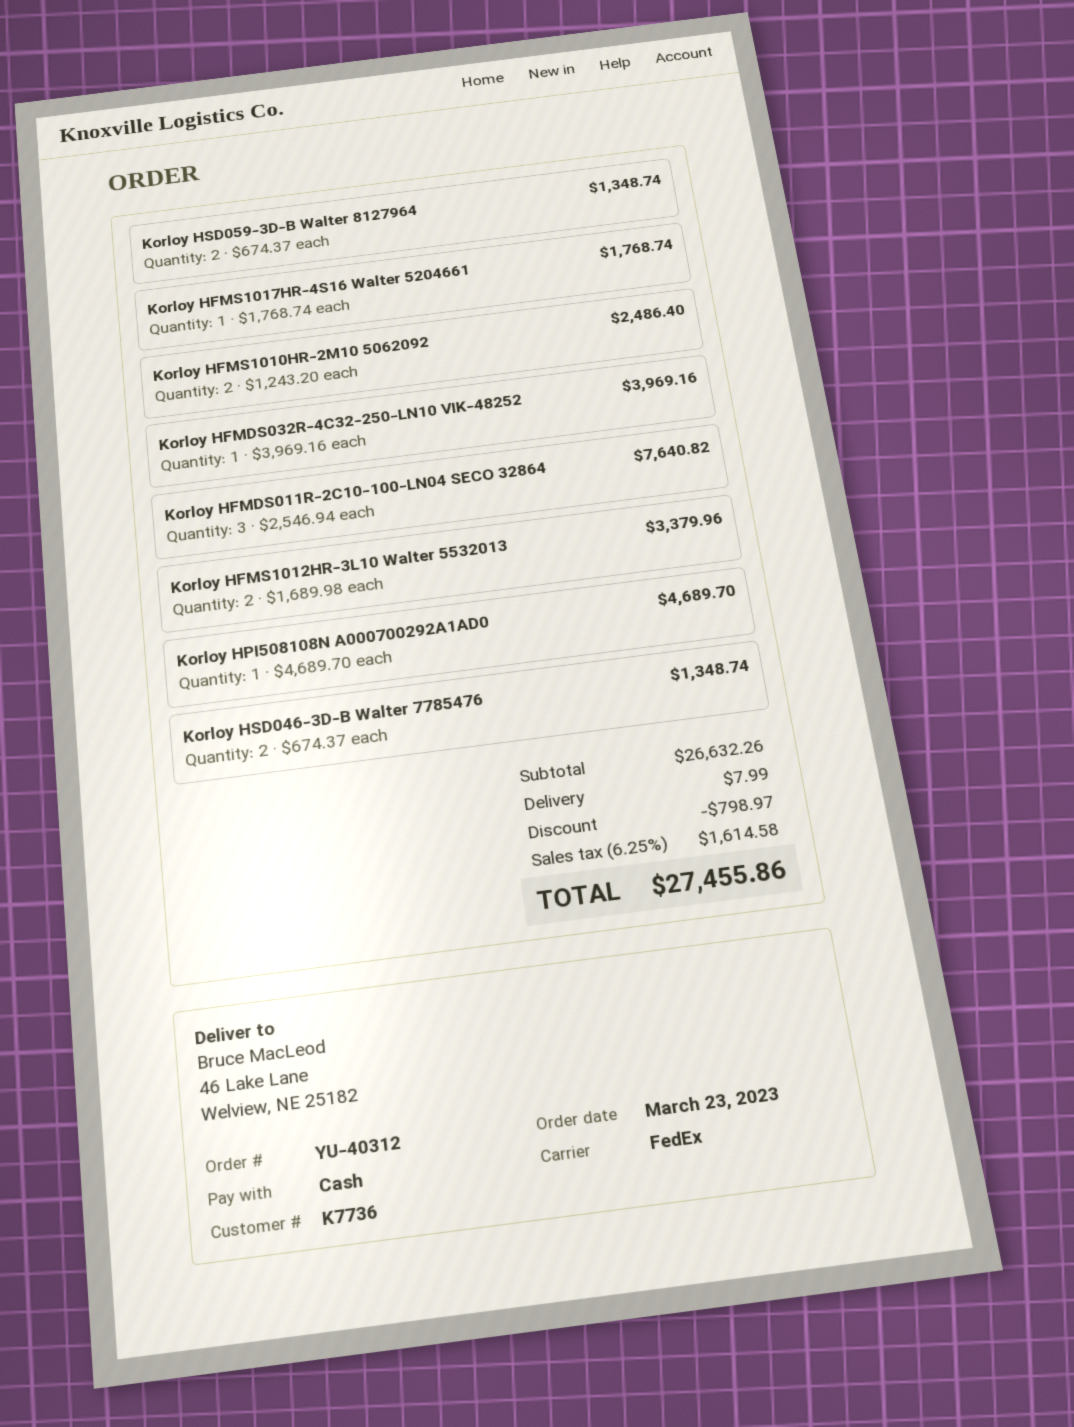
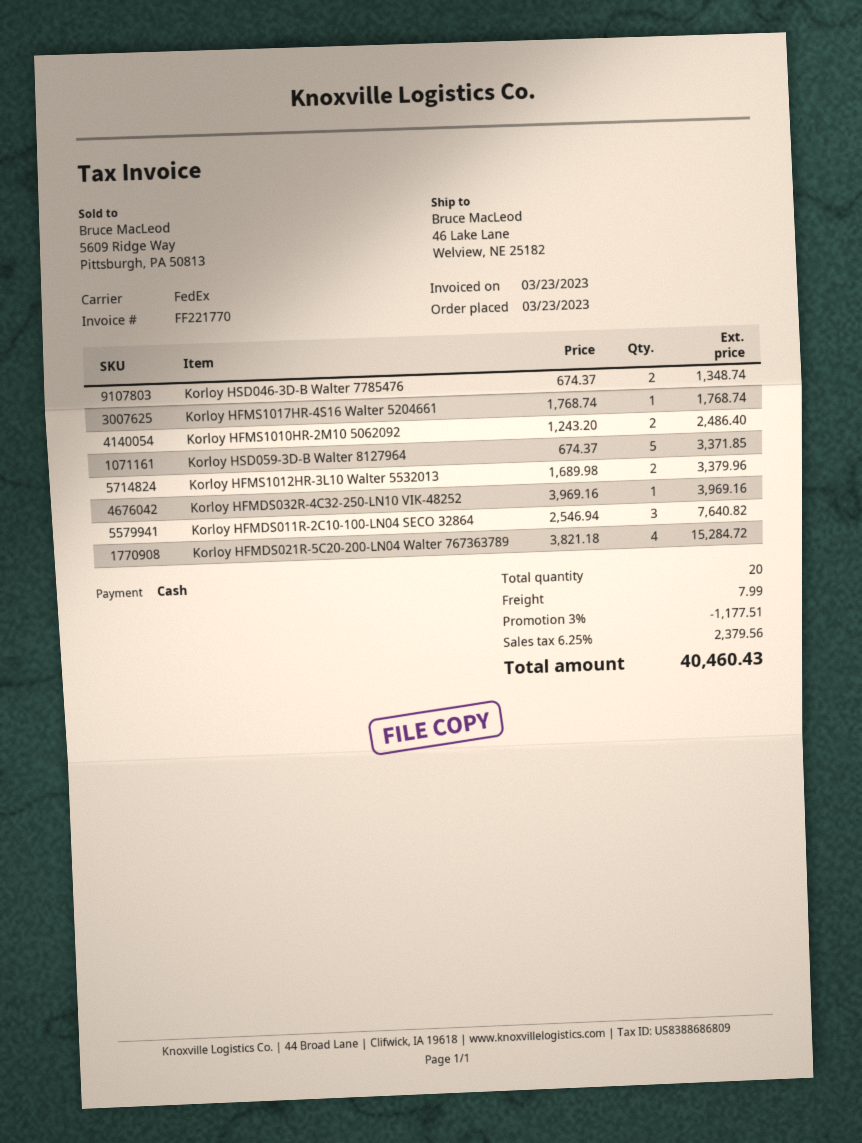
Korloy HSD059-3D-B Walter 8127964: 2 x 674.37 = 1348.74 -> 5 x 674.37 = 3371.85
Korloy HPI508108N A000700292A1AD0: 1 x 4689.70 = 4689.70 -> none
Korloy HFMDS021R-5C20-200-LN04 Walter 767363789: none -> 4 x 3821.18 = 15284.72
discount: 798.97 -> 1177.51
tax: 6.25% = 1614.58 -> 6.25% = 2379.56
total: 27455.86 -> 40460.43

